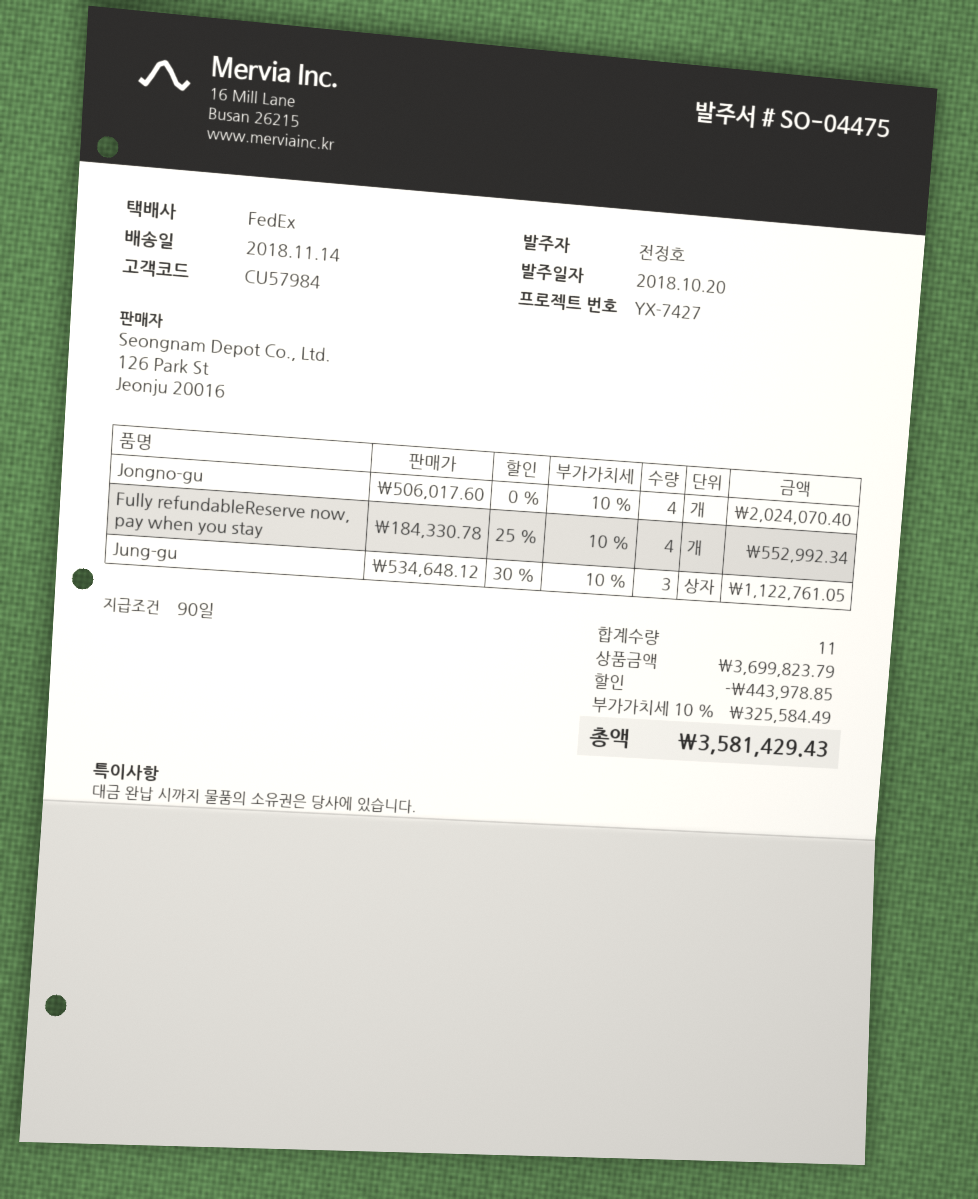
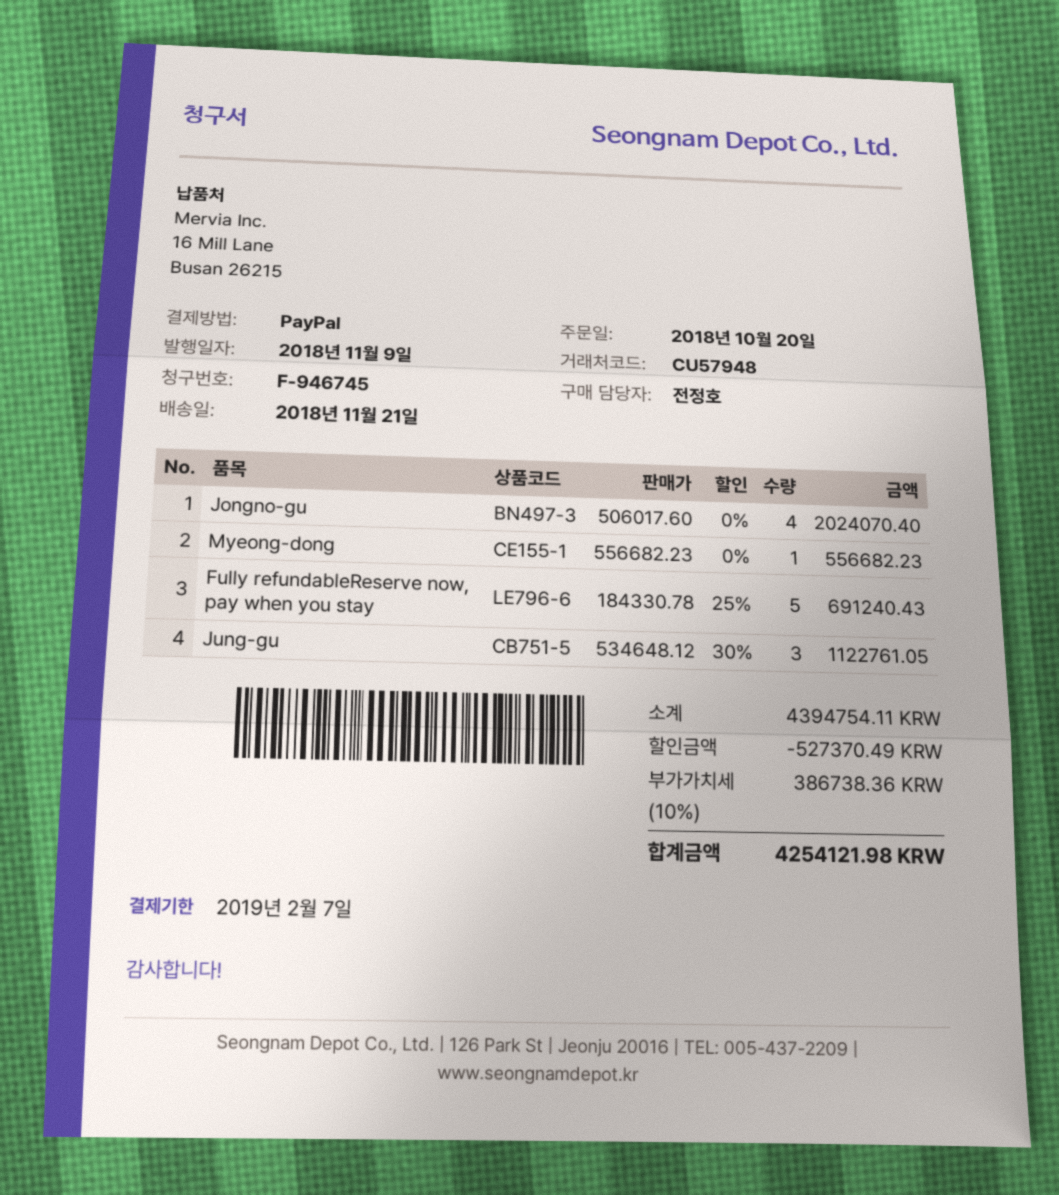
delivery date: 2018-11-14 -> 2018-11-21
customer number: CU57984 -> CU57948
Fully refundableReserve now, pay when you stay: 4 x 184330.78 - 25% = 552992.34 -> 5 x 184330.78 - 25% = 691240.43
Myeong-dong: none -> 1 x 556682.23 = 556682.23
subtotal: 3699823.79 -> 4394754.11
discount: 443978.85 -> 527370.49
tax: 10% = 325584.49 -> 10% = 386738.36
total: 3581429.43 -> 4254121.98

